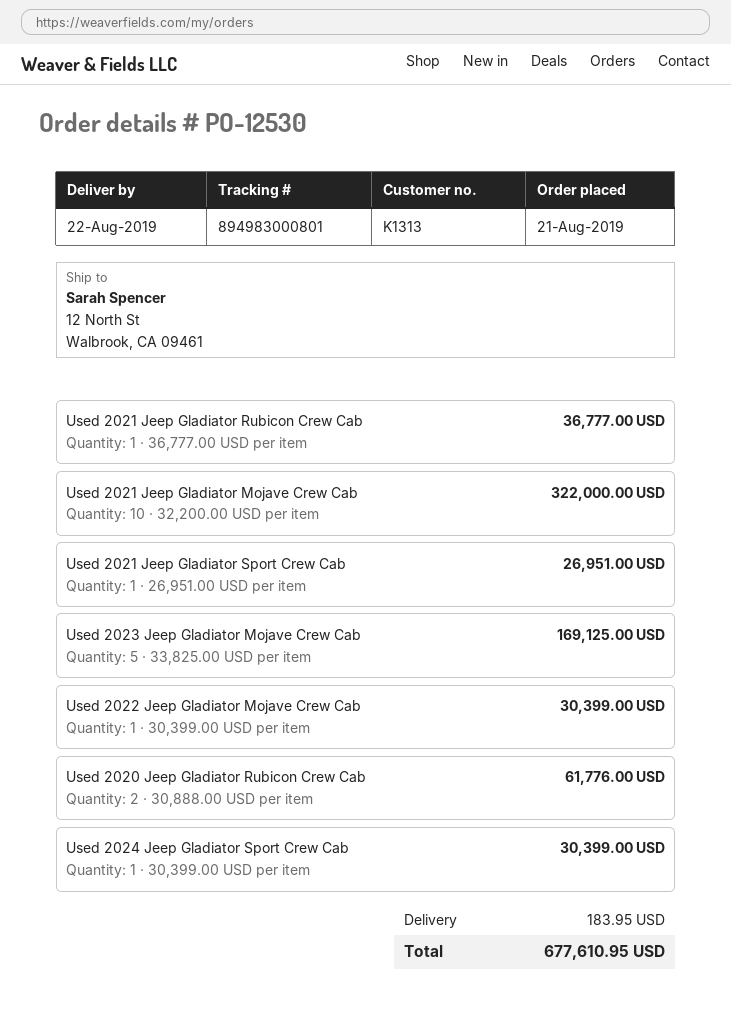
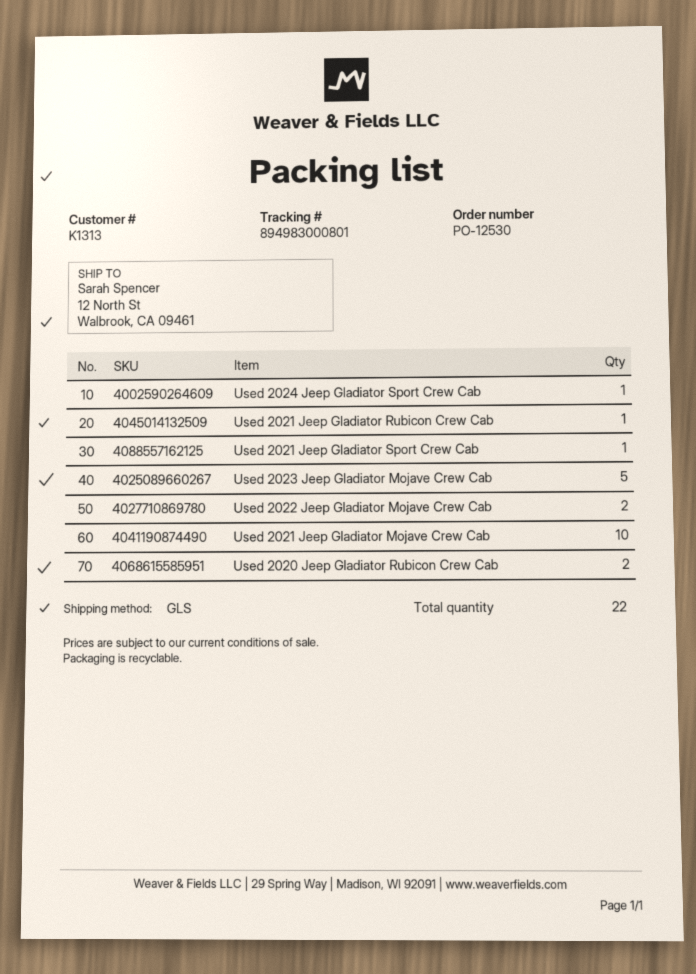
Used 2022 Jeep Gladiator Mojave Crew Cab: 1 -> 2

